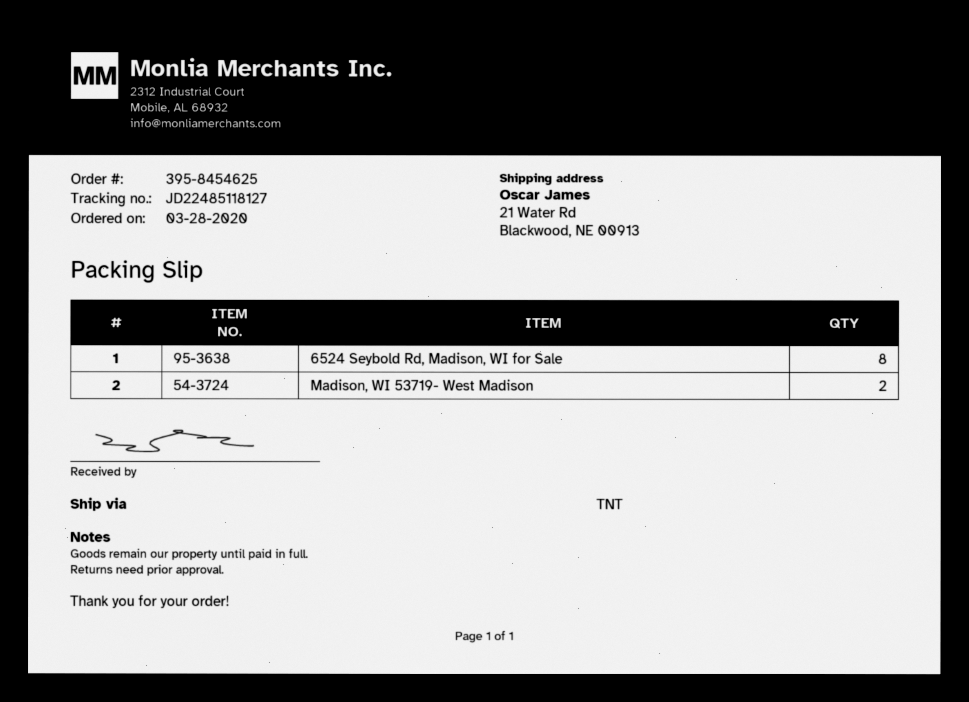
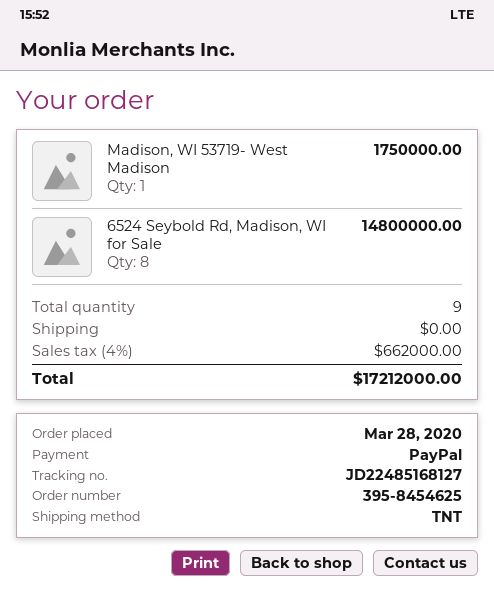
tracking number: JD22485118127 -> JD22485168127
Madison, WI 53719- West Madison: 2 -> 1

